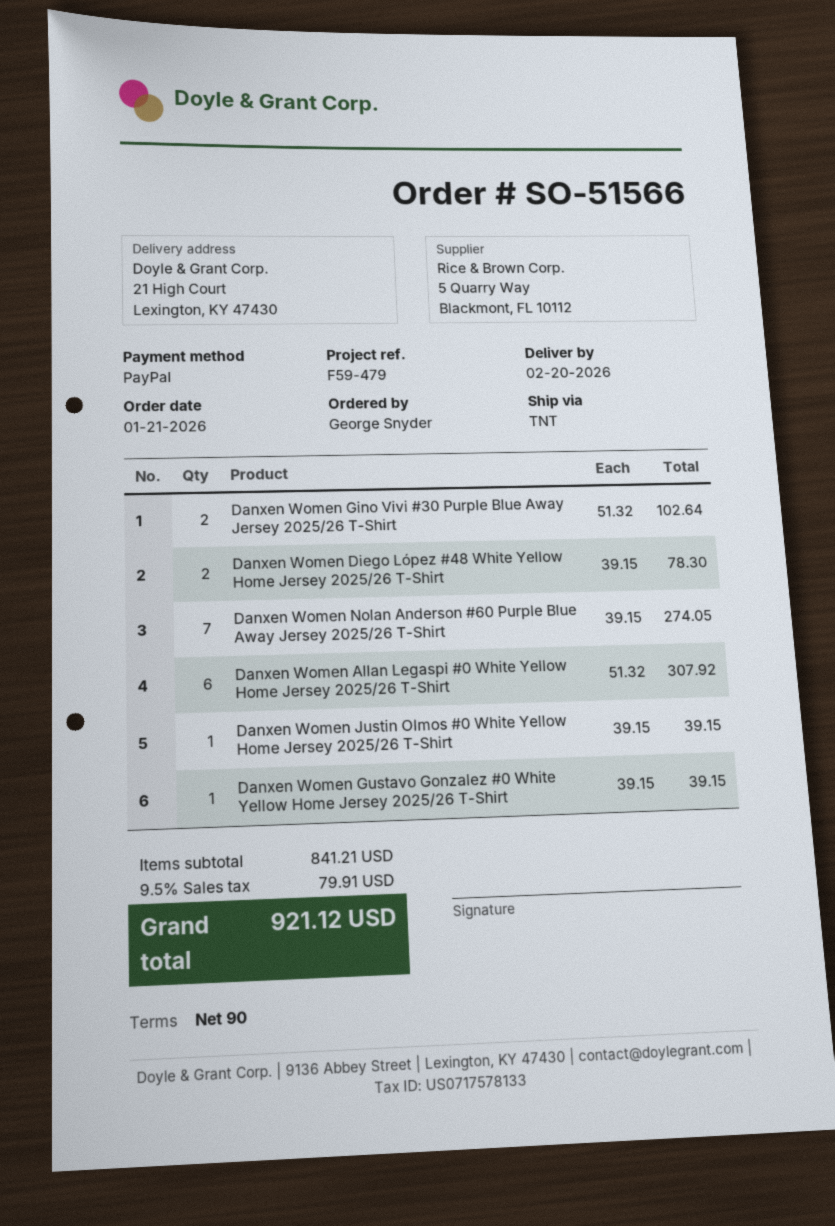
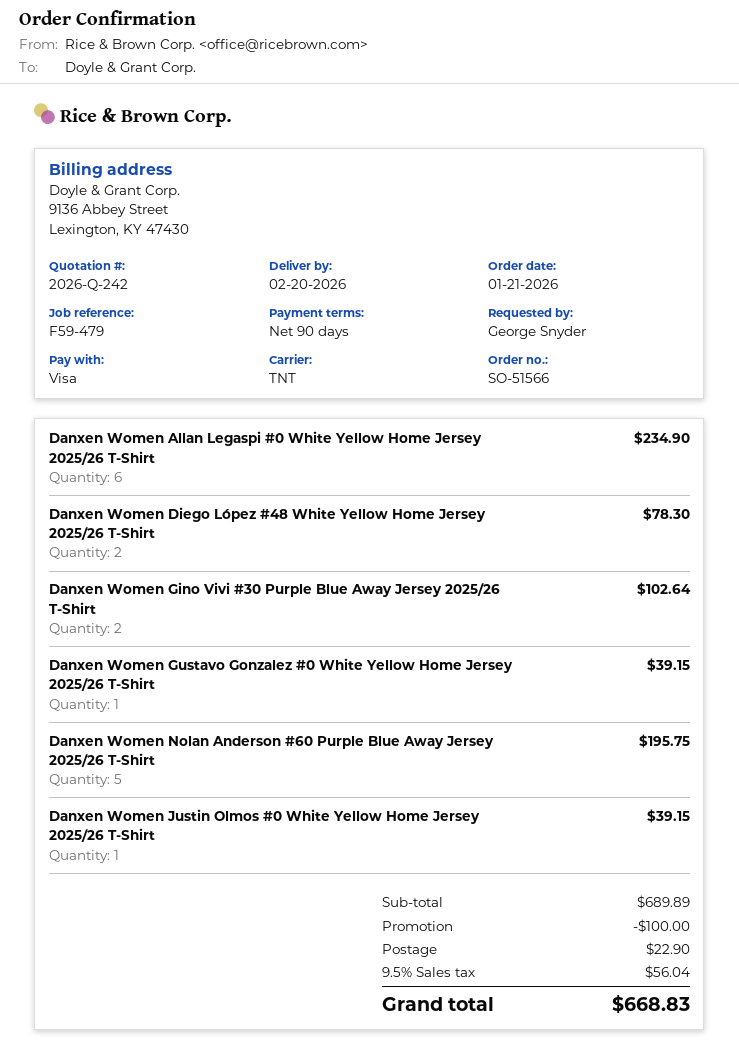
payment method: PayPal -> Visa
Danxen Women Nolan Anderson #60 Purple Blue Away Jersey 2025/26 T-Shirt: 7 for 274.05 -> 5 for 195.75
Danxen Women Allan Legaspi #0 White Yellow Home Jersey 2025/26 T-Shirt: 6 for 307.92 -> 6 for 234.90
subtotal: 841.21 -> 689.89
discount: none -> 100.00
shipping: none -> 22.90
tax: 9.5% = 79.91 -> 9.5% = 56.04
total: 921.12 -> 668.83

